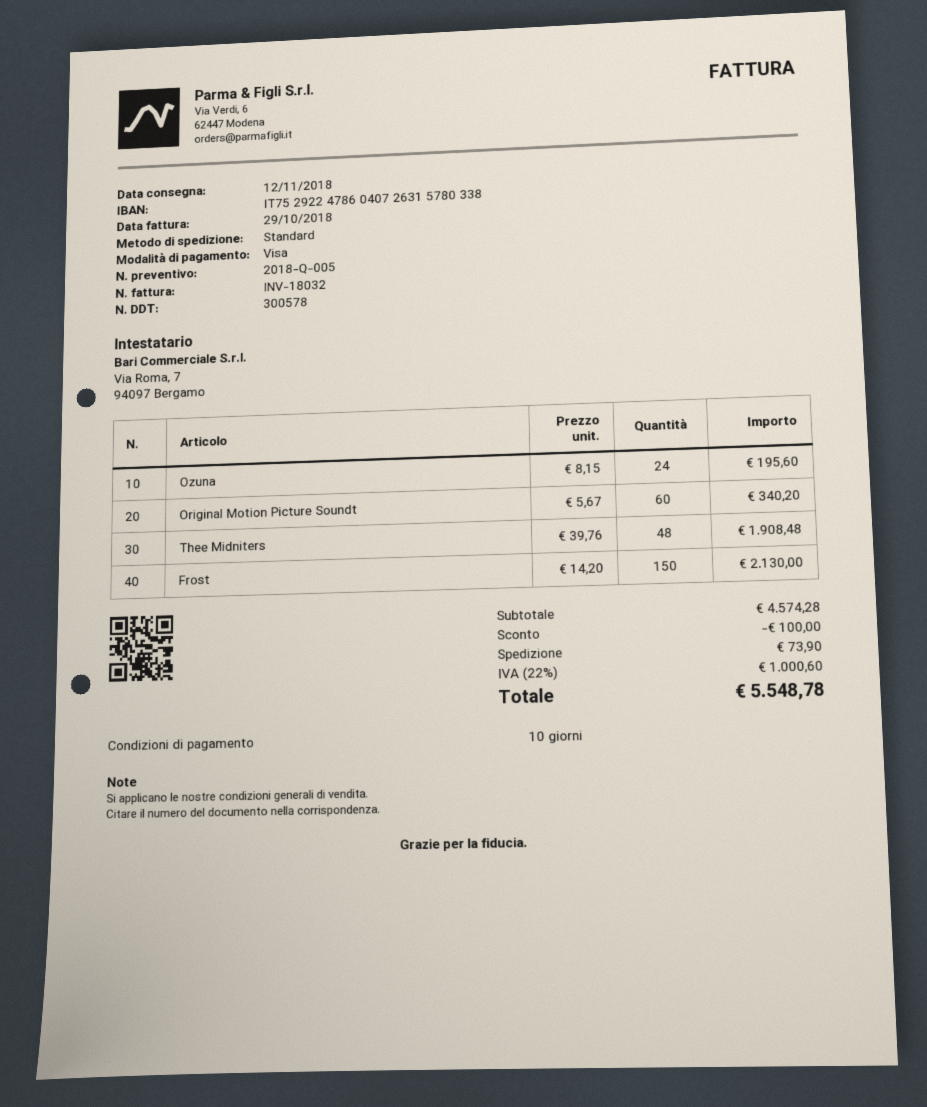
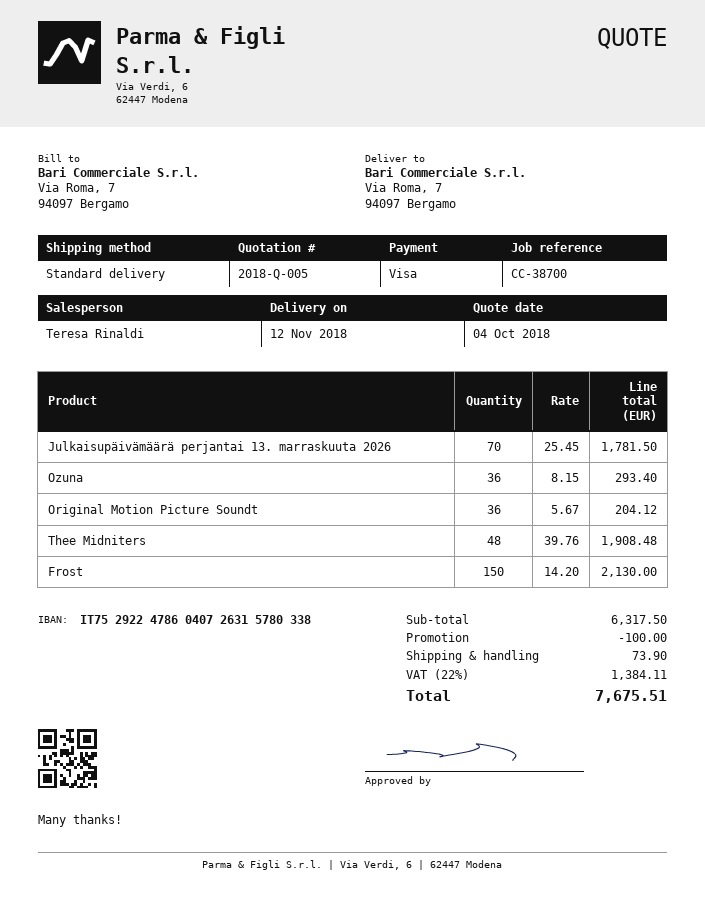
Ozuna: 24 x 8.15 = 195.60 -> 36 x 8.15 = 293.40
Original Motion Picture Soundt: 60 x 5.67 = 340.20 -> 36 x 5.67 = 204.12
Julkaisupäivämäärä perjantai 13. marraskuuta 2026: none -> 70 x 25.45 = 1781.50
subtotal: 4574.28 -> 6317.50
tax: 22% = 1000.60 -> 22% = 1384.11
total: 5548.78 -> 7675.51

